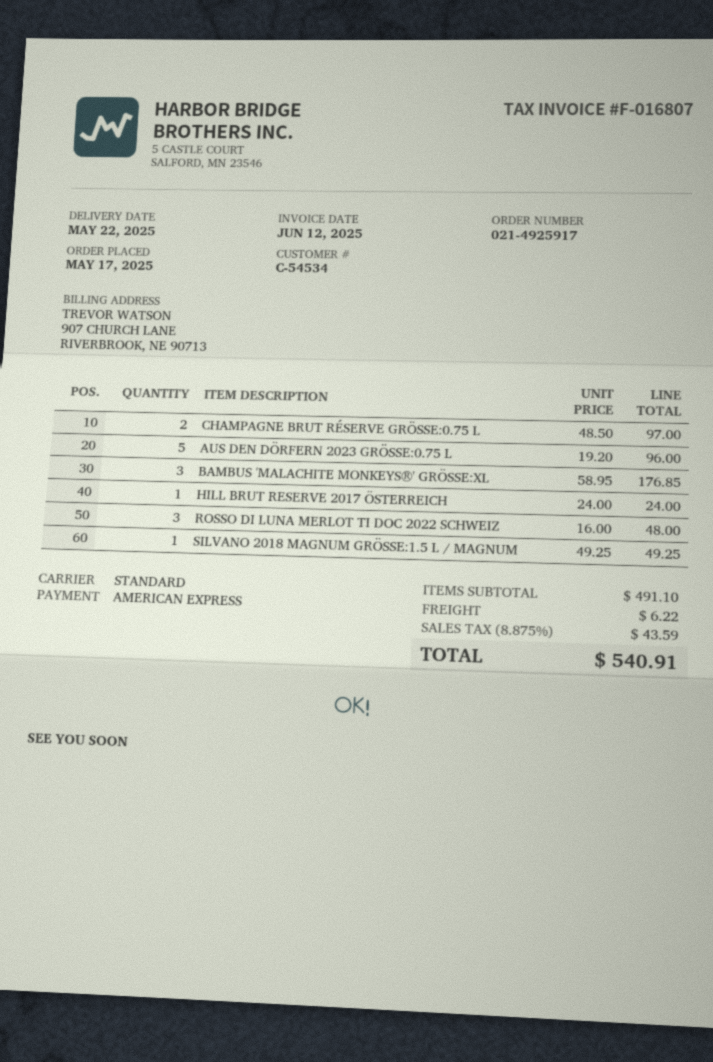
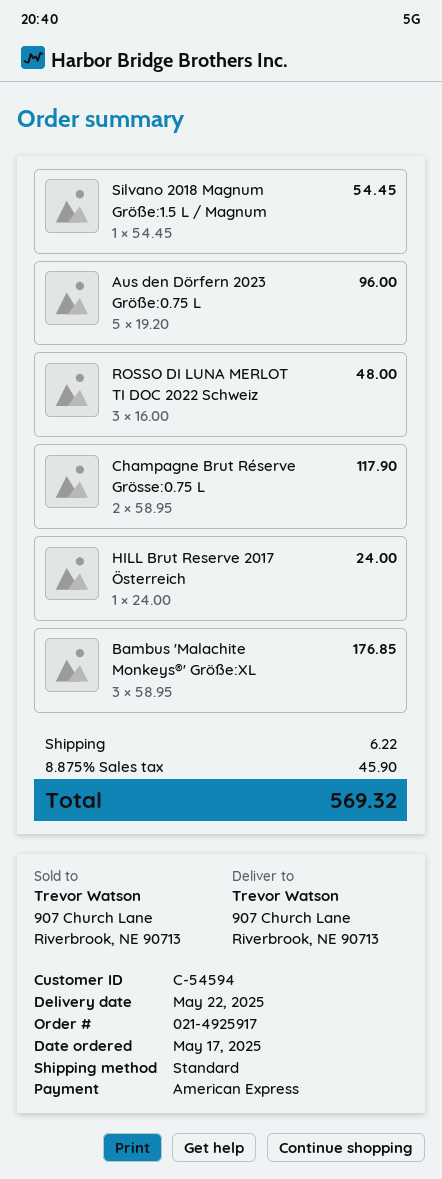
customer number: C-54534 -> C-54594
CHAMPAGNE BRUT RÉSERVE GRÖSSE:0.75 L: 2 x 48.50 = 97.00 -> 2 x 58.95 = 117.90
SILVANO 2018 MAGNUM GRÖSSE:1.5 L / MAGNUM: 1 x 49.25 = 49.25 -> 1 x 54.45 = 54.45
tax: 8.875% = 43.59 -> 8.875% = 45.90
total: 540.91 -> 569.32

